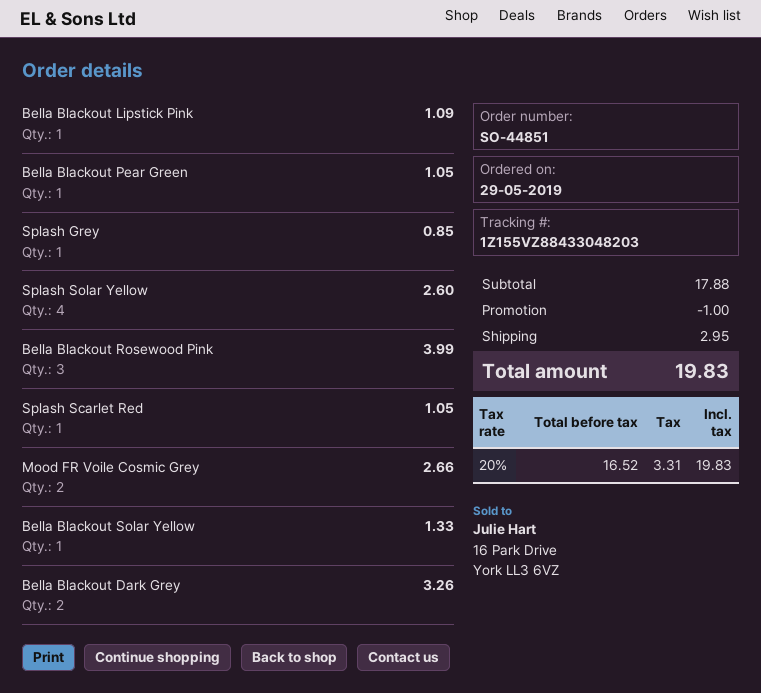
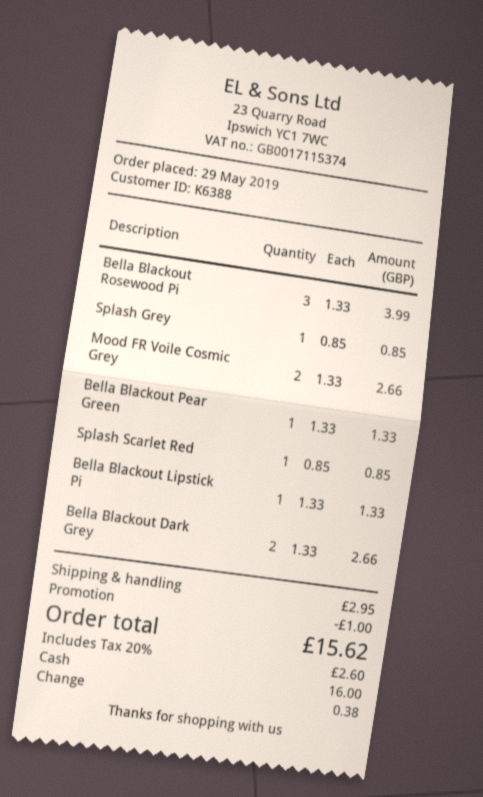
Bella Blackout Lipstick Pink: 1 for 1.09 -> 1 for 1.33
Bella Blackout Pear Green: 1 for 1.05 -> 1 for 1.33
Splash Solar Yellow: 4 for 2.60 -> none
Splash Scarlet Red: 1 for 1.05 -> 1 for 0.85
Bella Blackout Solar Yellow: 1 for 1.33 -> none
Bella Blackout Dark Grey: 2 for 3.26 -> 2 for 2.66
tax: 20% = 3.31 -> 20% = 2.60
total: 19.83 -> 15.62

